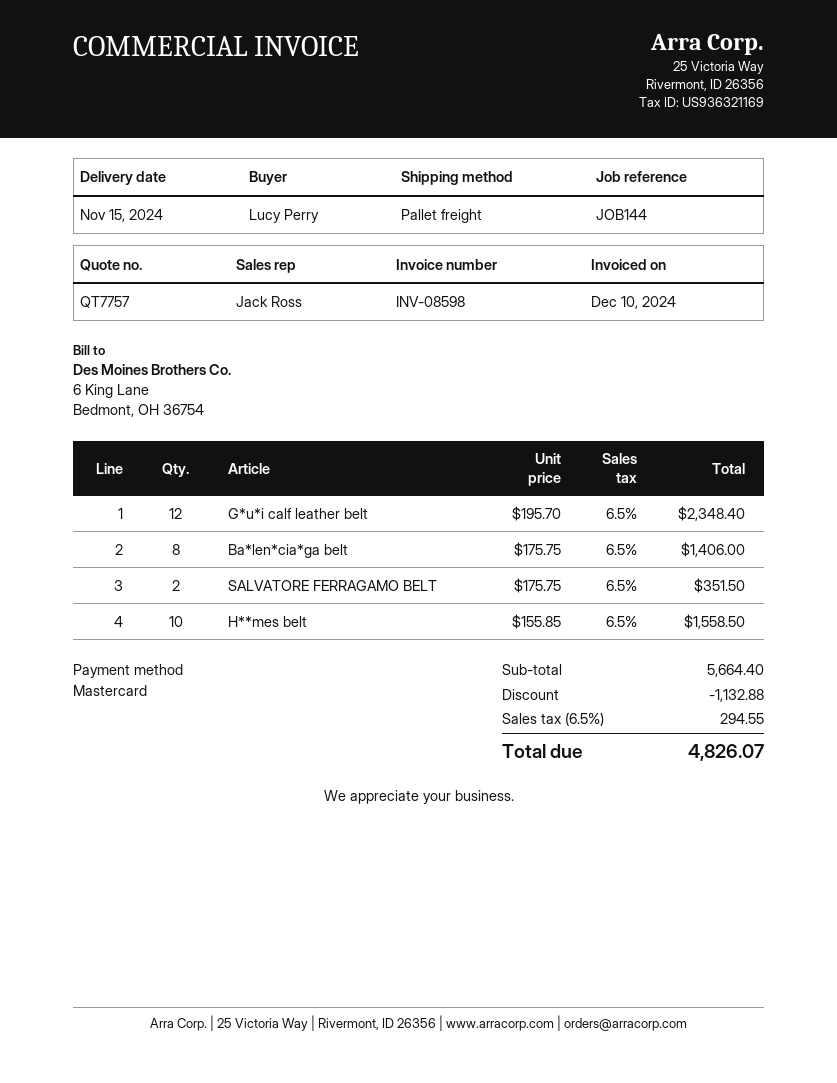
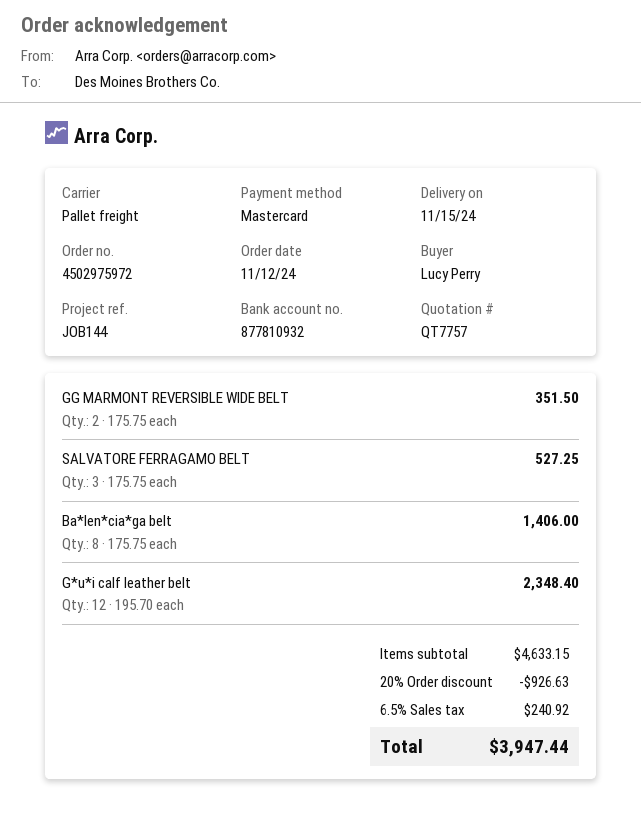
SALVATORE FERRAGAMO BELT: 2 x 175.75 = 351.50 -> 3 x 175.75 = 527.25
H**mes belt: 10 x 155.85 = 1558.50 -> none
GG MARMONT REVERSIBLE WIDE BELT: none -> 2 x 175.75 = 351.50
subtotal: 5664.40 -> 4633.15
discount: 1132.88 -> 926.63
tax: 6.5% = 294.55 -> 6.5% = 240.92
total: 4826.07 -> 3947.44

